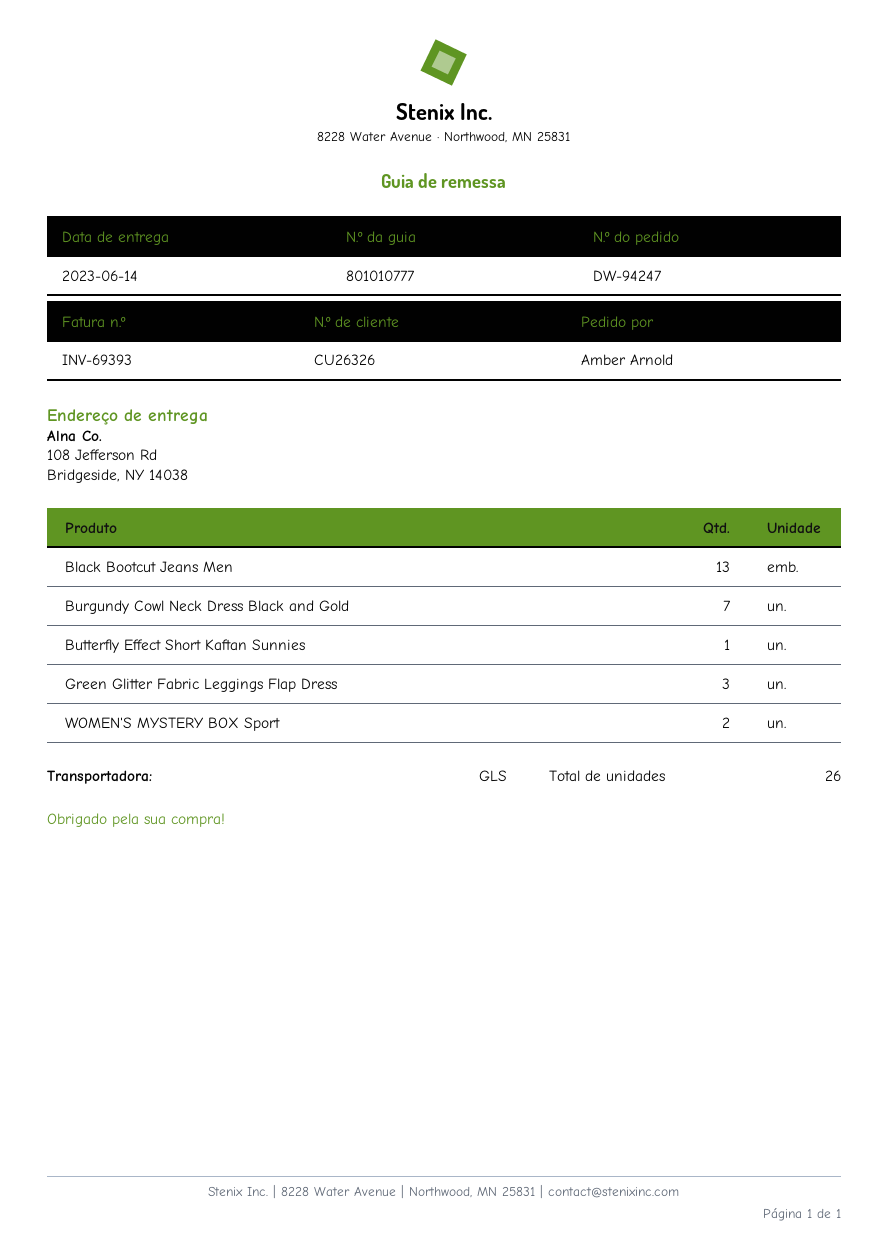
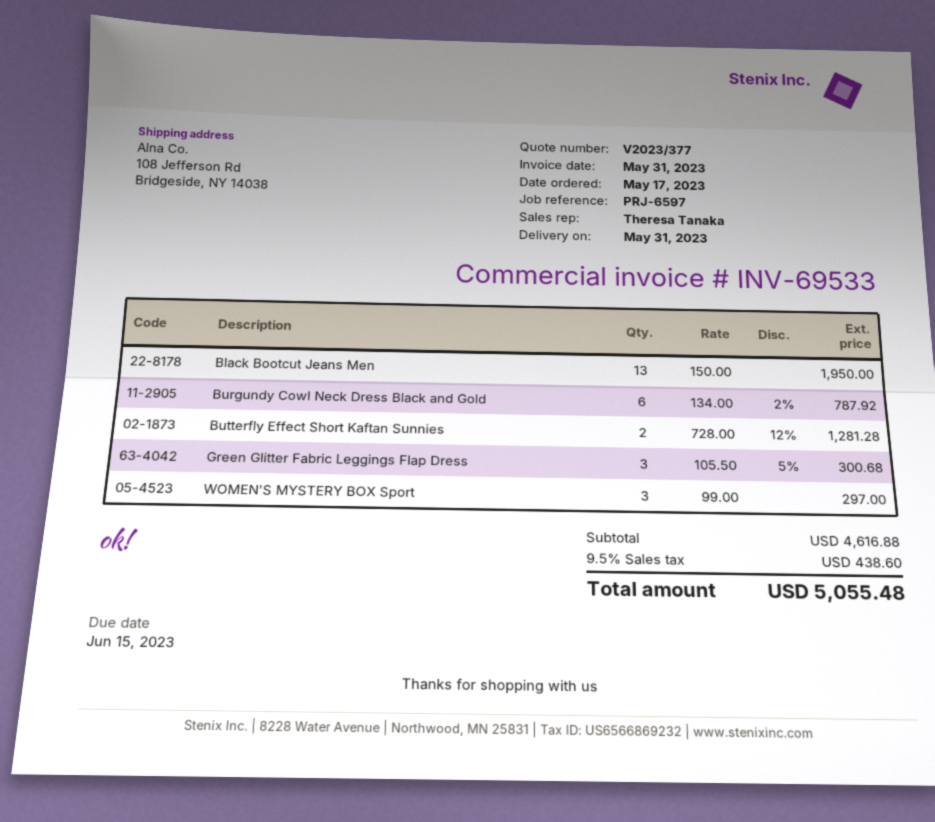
delivery date: 2023-06-14 -> 2023-05-31
invoice number: INV-69393 -> INV-69533
Burgundy Cowl Neck Dress Black and Gold: 7 -> 6
Butterfly Effect Short Kaftan Sunnies: 1 -> 2
WOMEN'S MYSTERY BOX Sport: 2 -> 3

